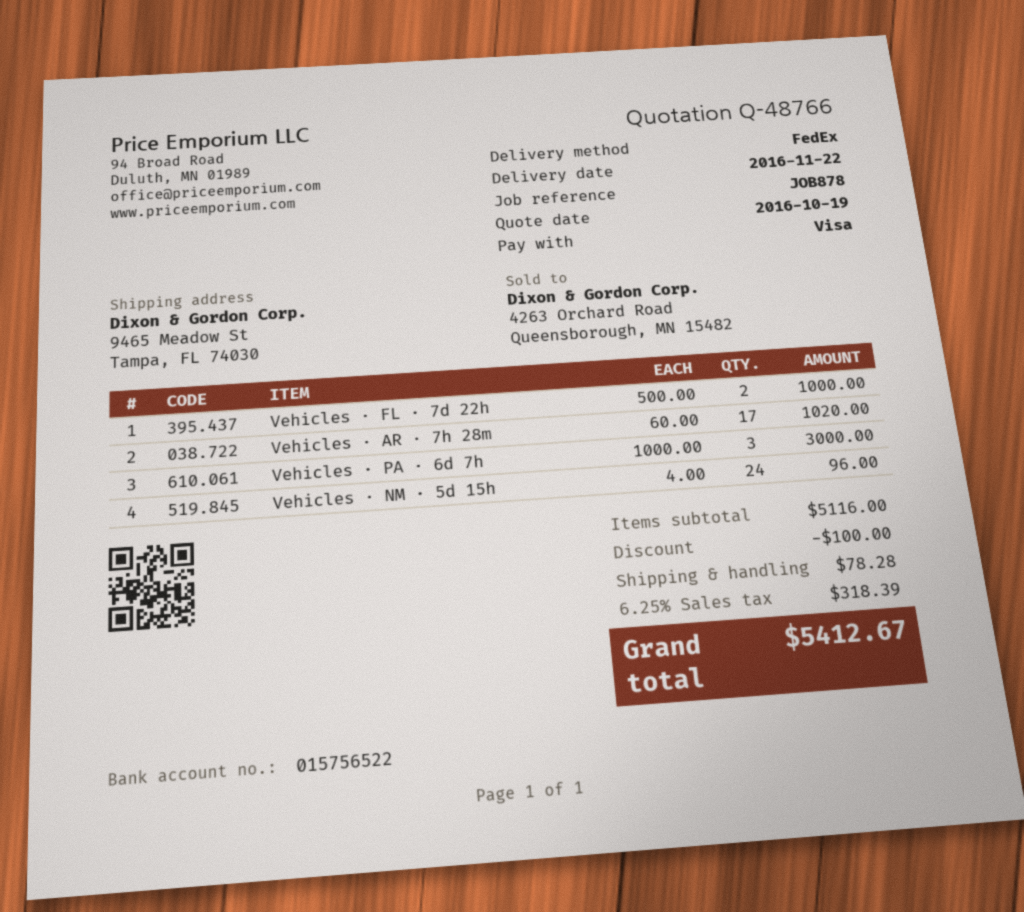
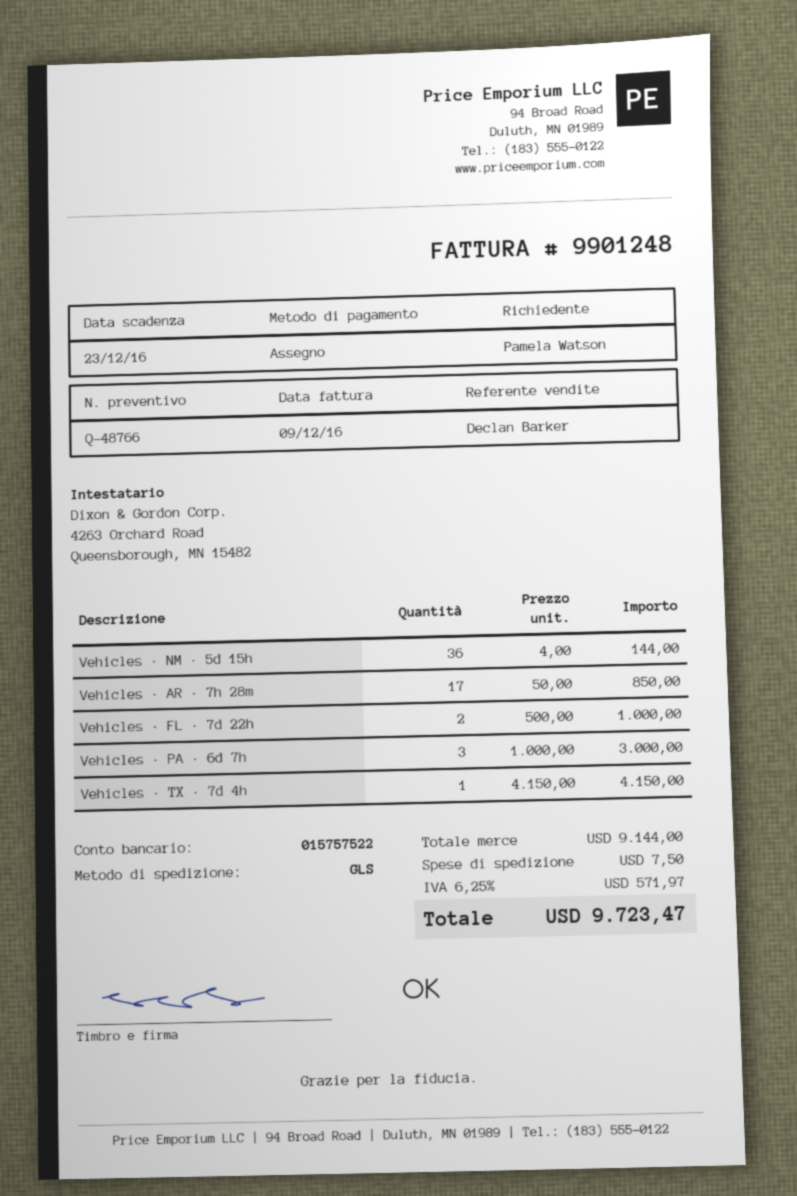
payment method: Visa -> cheque
bank account: 015756522 -> 015757522
shipping method: FedEx -> GLS
Vehicles · AR · 7h 28m: 17 x 60.00 = 1020.00 -> 17 x 50.00 = 850.00
Vehicles · NM · 5d 15h: 24 x 4.00 = 96.00 -> 36 x 4.00 = 144.00
Vehicles · TX · 7d 4h: none -> 1 x 4150.00 = 4150.00
subtotal: 5116.00 -> 9144.00
discount: 100.00 -> none
shipping: 78.28 -> 7.50
tax: 6.25% = 318.39 -> 6.25% = 571.97
total: 5412.67 -> 9723.47

